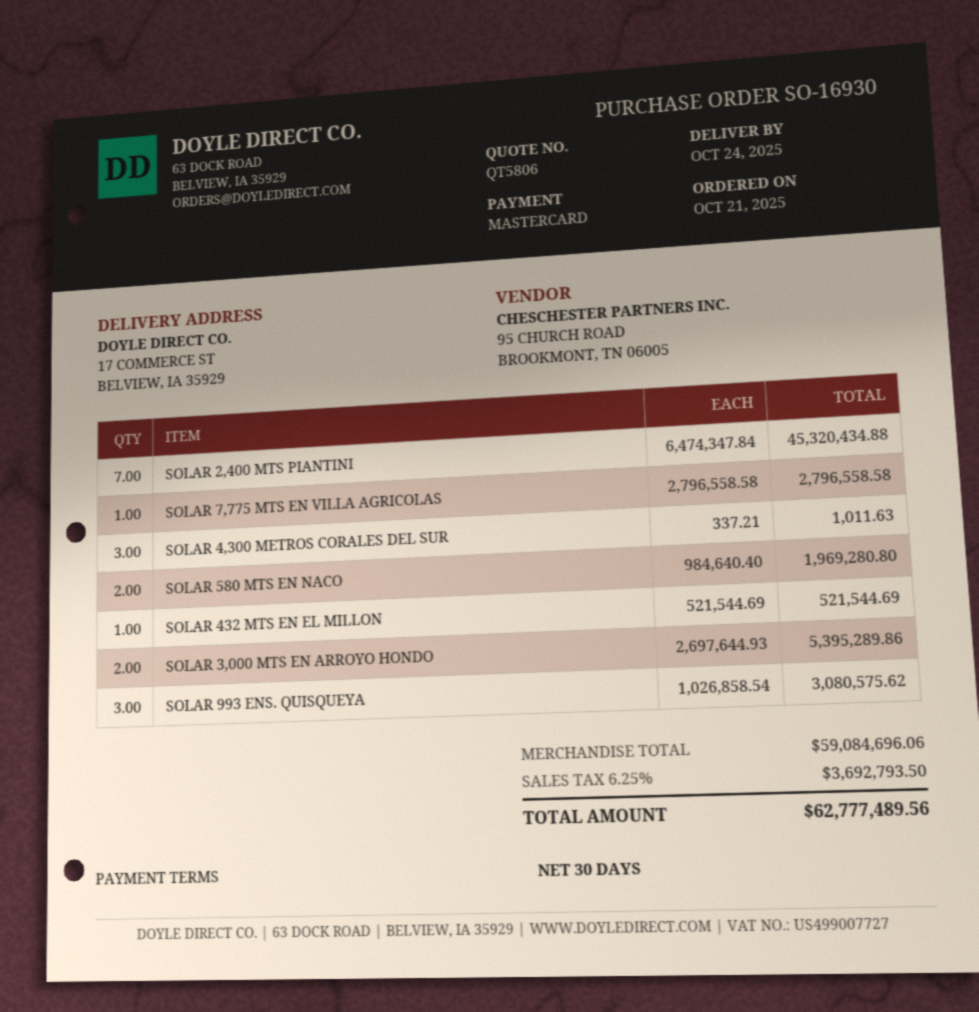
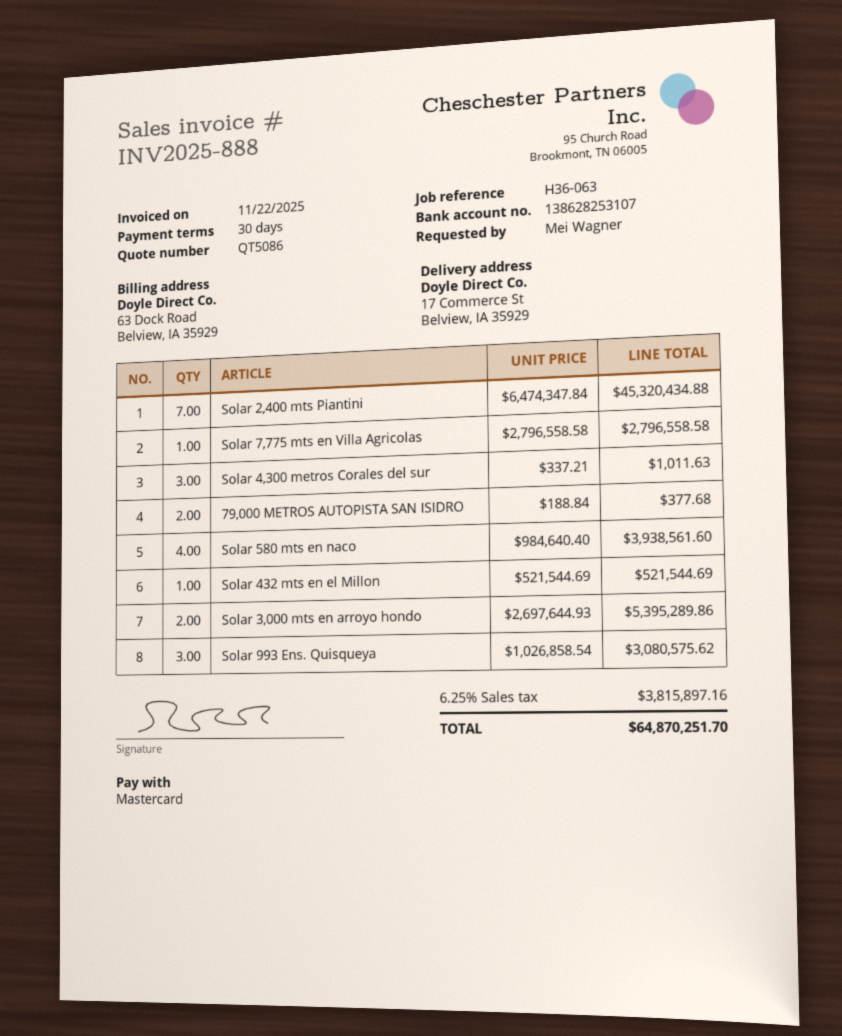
quote number: QT5806 -> QT5086
SOLAR 580 MTS EN NACO: 2 x 984640.40 = 1969280.80 -> 4 x 984640.40 = 3938561.60
79,000 METROS AUTOPISTA SAN ISIDRO: none -> 2 x 188.84 = 377.68
tax: 6.25% = 3692793.50 -> 6.25% = 3815897.16
total: 62777489.56 -> 64870251.70

